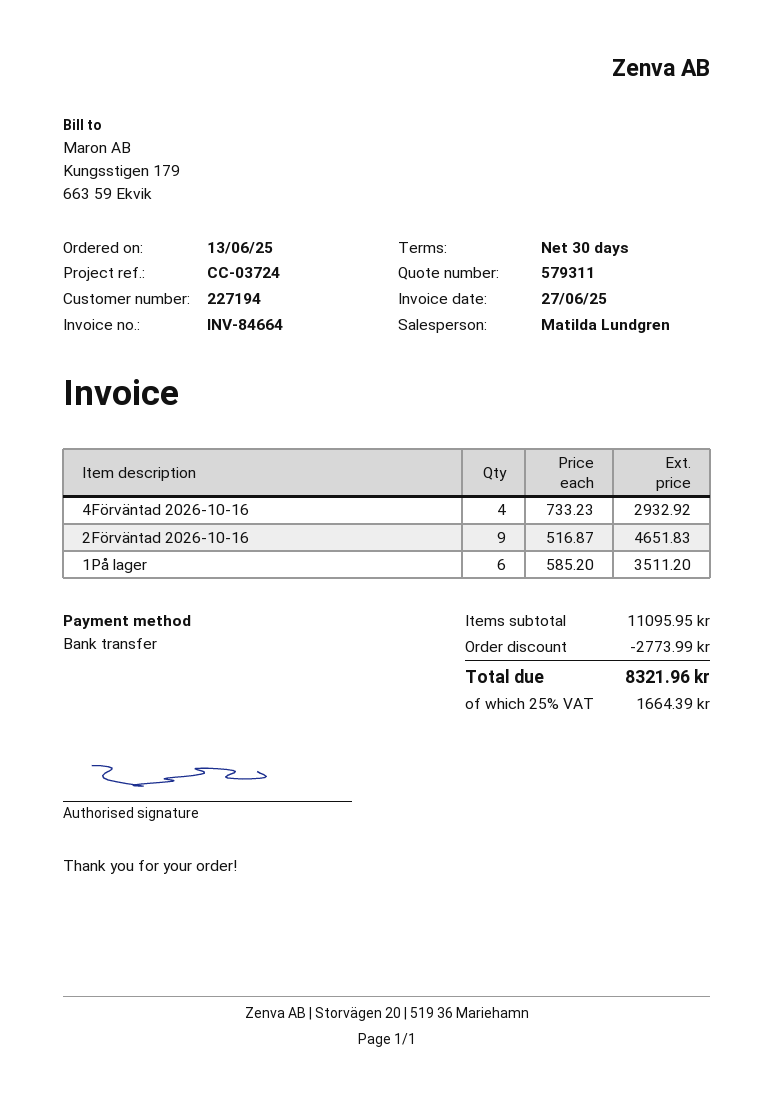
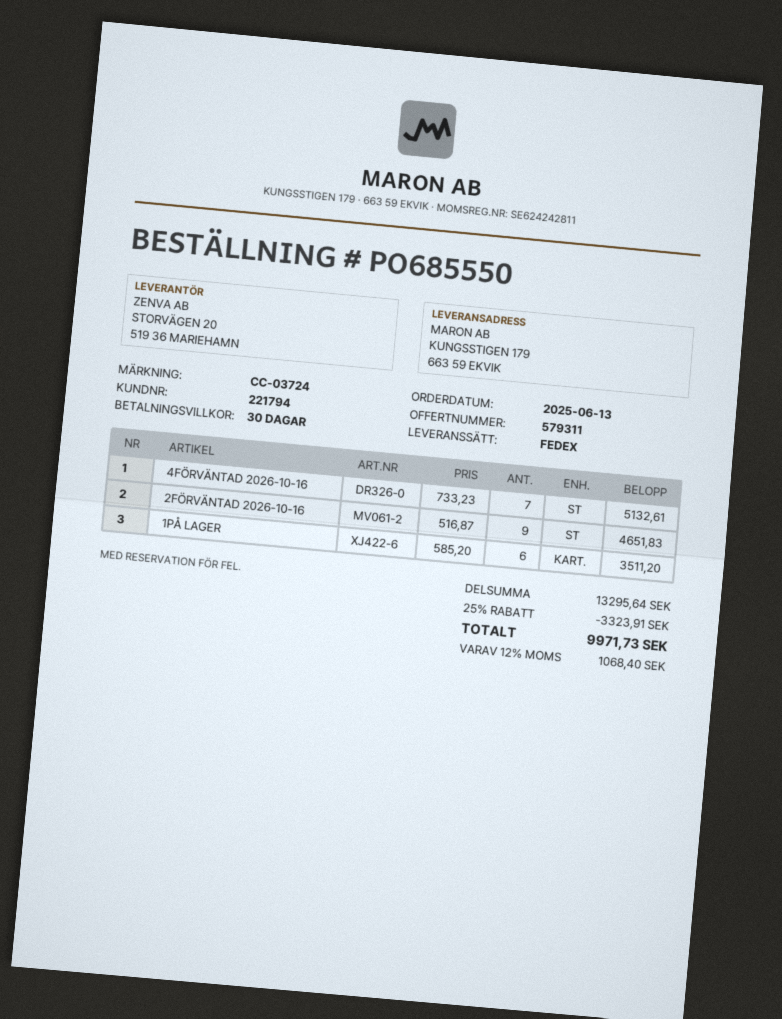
customer number: 227194 -> 221794
4Förväntad 2026-10-16: 4 x 733.23 = 2932.92 -> 7 x 733.23 = 5132.61
subtotal: 11095.95 -> 13295.64
discount: 2773.99 -> 3323.91
tax: 25% = 1664.39 -> 12% = 1068.40
total: 8321.96 -> 9971.73

